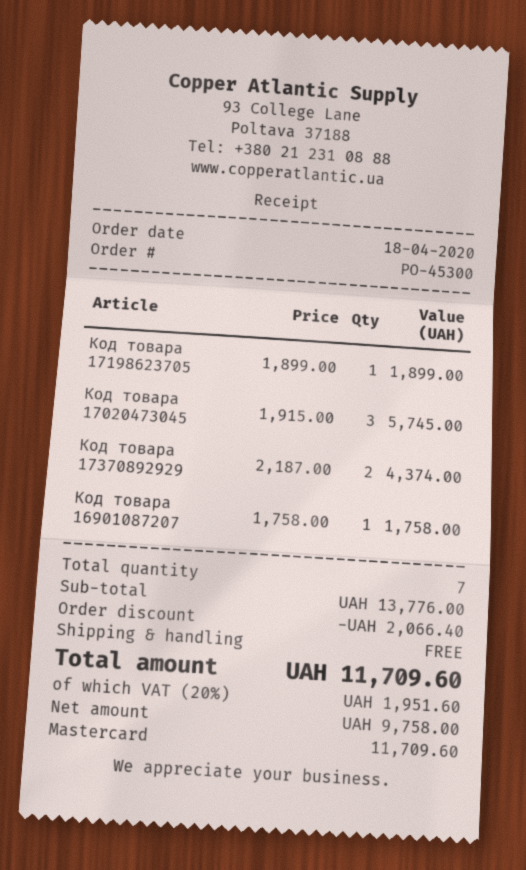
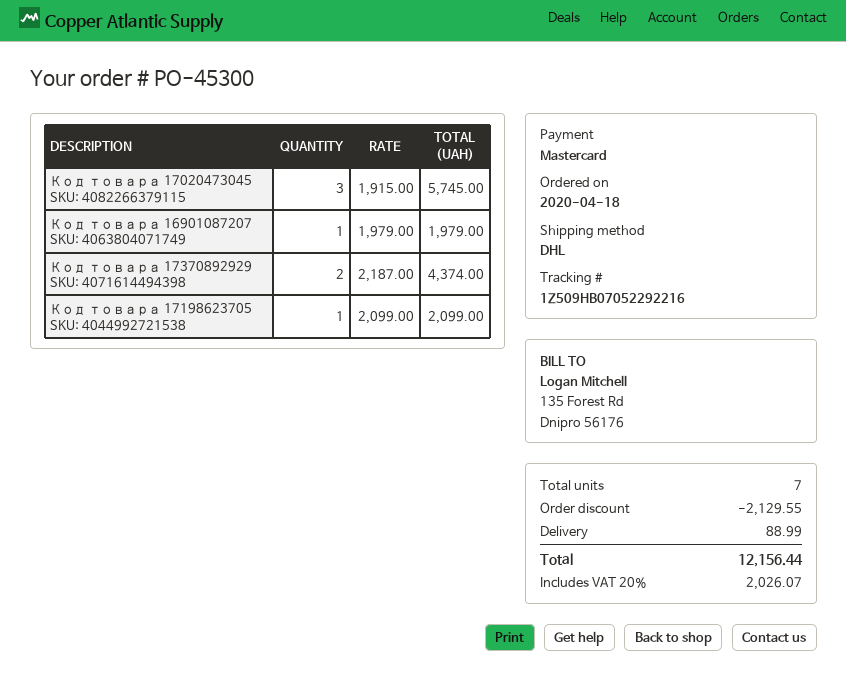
Код товара 17198623705: 1 x 1899.00 = 1899.00 -> 1 x 2099.00 = 2099.00
Код товара 16901087207: 1 x 1758.00 = 1758.00 -> 1 x 1979.00 = 1979.00
discount: 2066.40 -> 2129.55
shipping: 0.00 -> 88.99
tax: 20% = 1951.60 -> 20% = 2026.07
total: 11709.60 -> 12156.44

